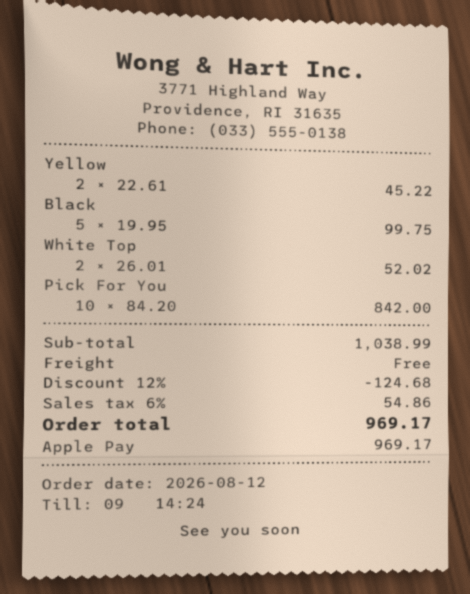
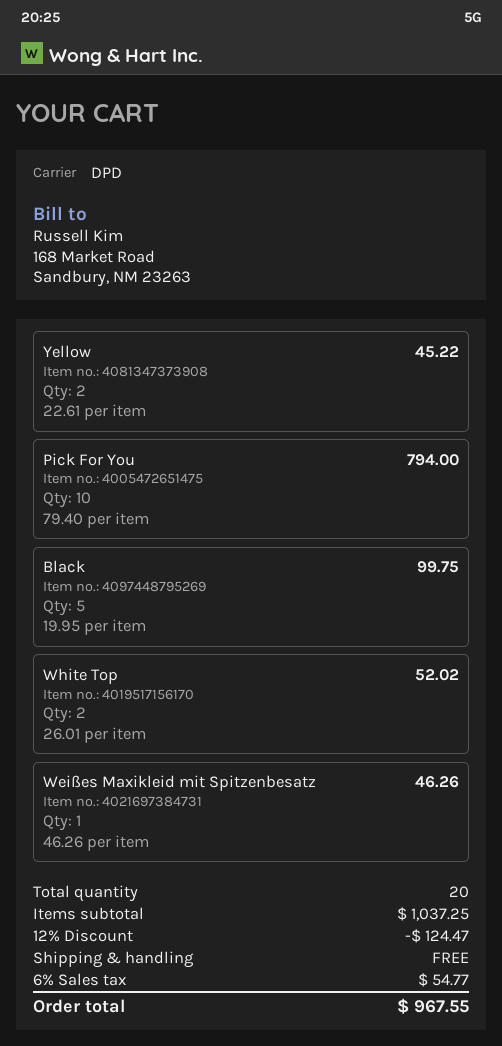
Pick For You: 10 x 84.20 = 842.00 -> 10 x 79.40 = 794.00
Weißes Maxikleid mit Spitzenbesatz: none -> 1 x 46.26 = 46.26
subtotal: 1038.99 -> 1037.25
discount: 12% = 124.68 -> 12% = 124.47
tax: 6% = 54.86 -> 6% = 54.77
total: 969.17 -> 967.55

